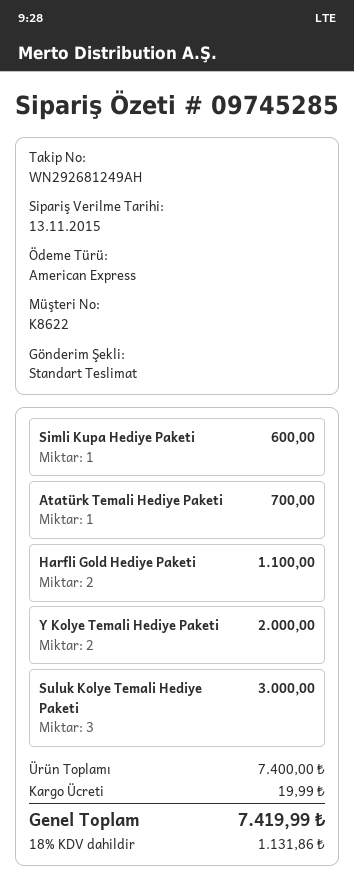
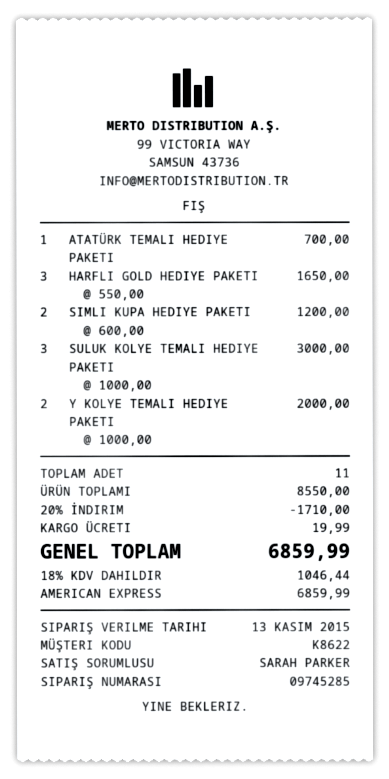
Simli Kupa Hediye Paketi: 1 for 600.00 -> 2 for 1200.00
Harfli Gold Hediye Paketi: 2 for 1100.00 -> 3 for 1650.00
subtotal: 7400.00 -> 8550.00
discount: none -> 20% = 1710.00
tax: 18% = 1131.86 -> 18% = 1046.44
total: 7419.99 -> 6859.99

